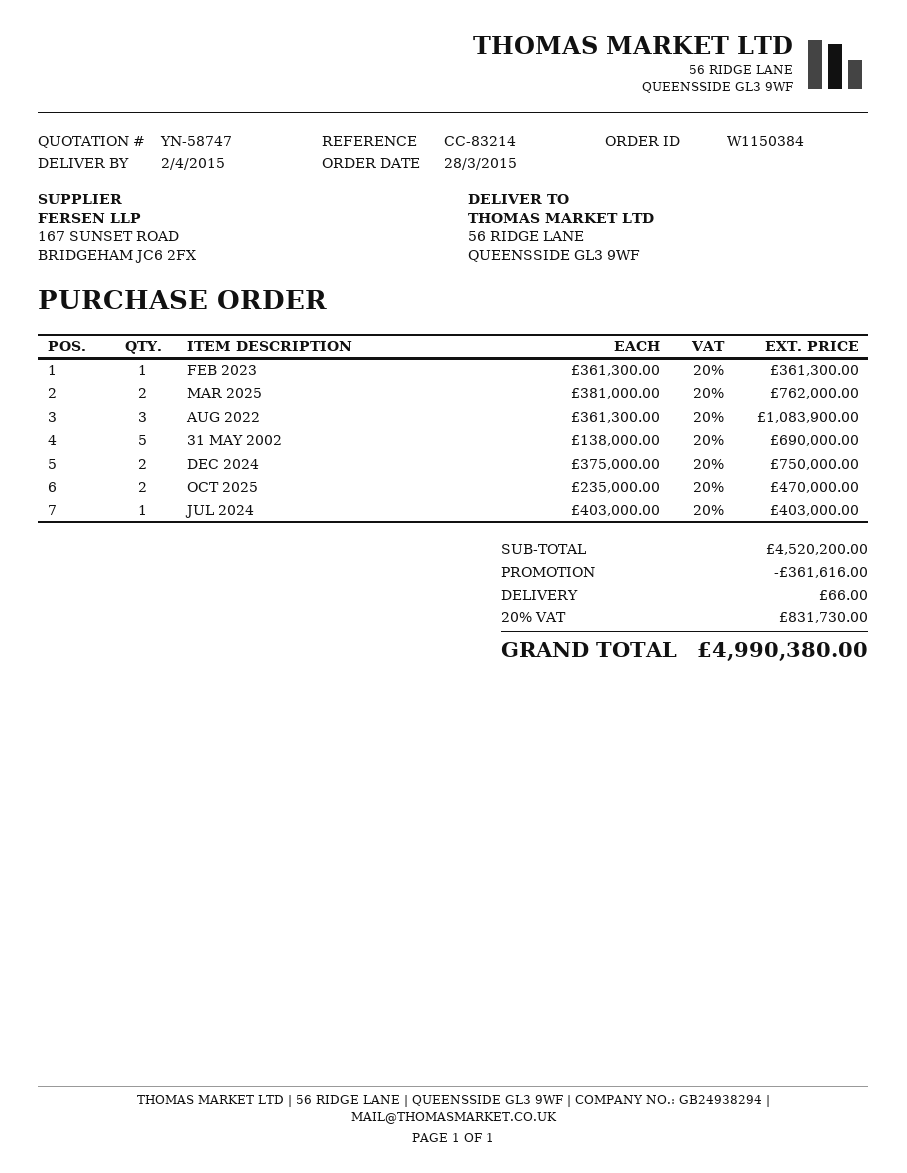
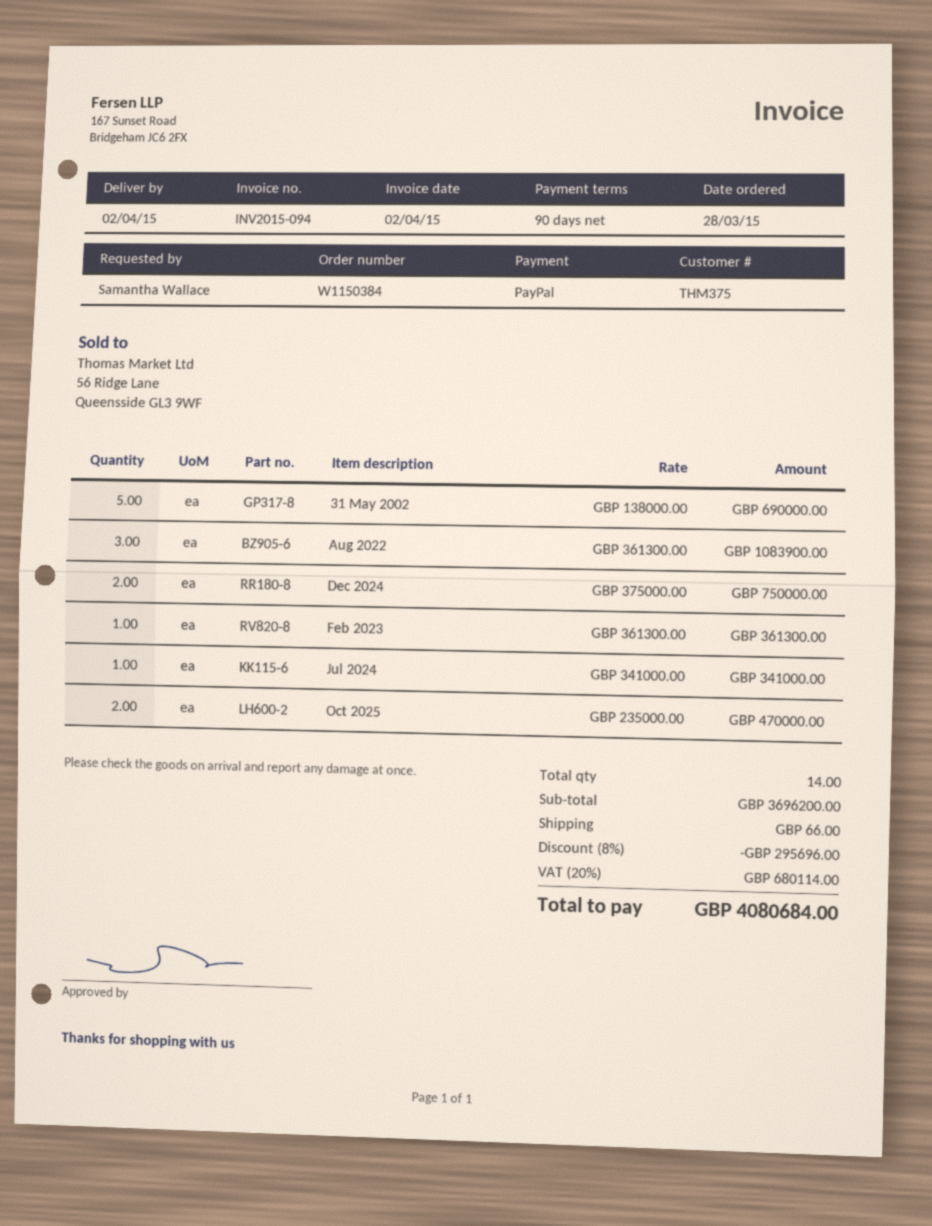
MAR 2025: 2 x 381000.00 = 762000.00 -> none
JUL 2024: 1 x 403000.00 = 403000.00 -> 1 x 341000.00 = 341000.00
subtotal: 4520200.00 -> 3696200.00
discount: 361616.00 -> 295696.00
tax: 20% = 831730.00 -> 20% = 680114.00
total: 4990380.00 -> 4080684.00

